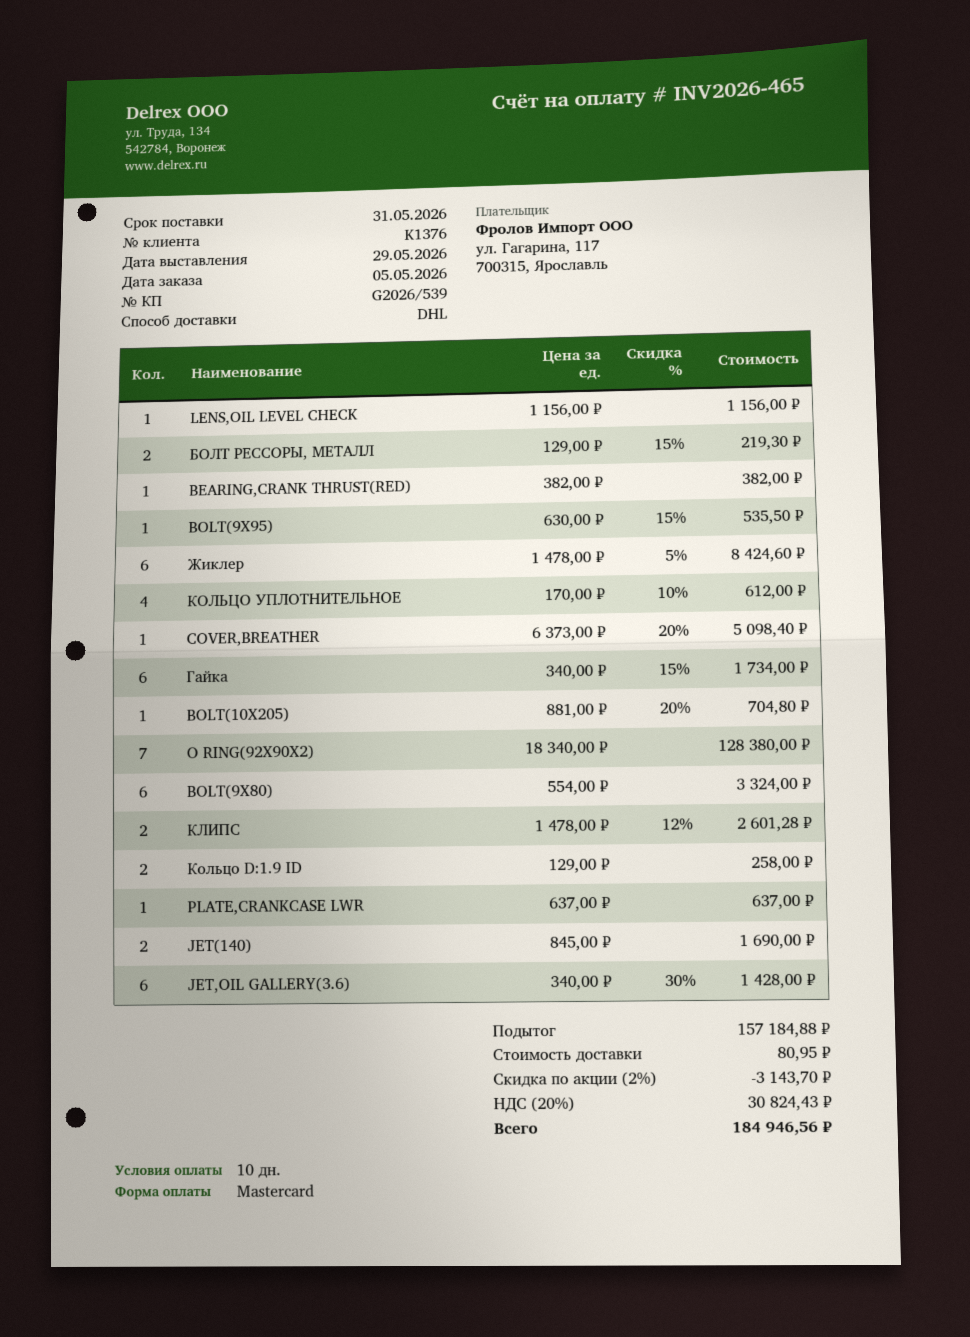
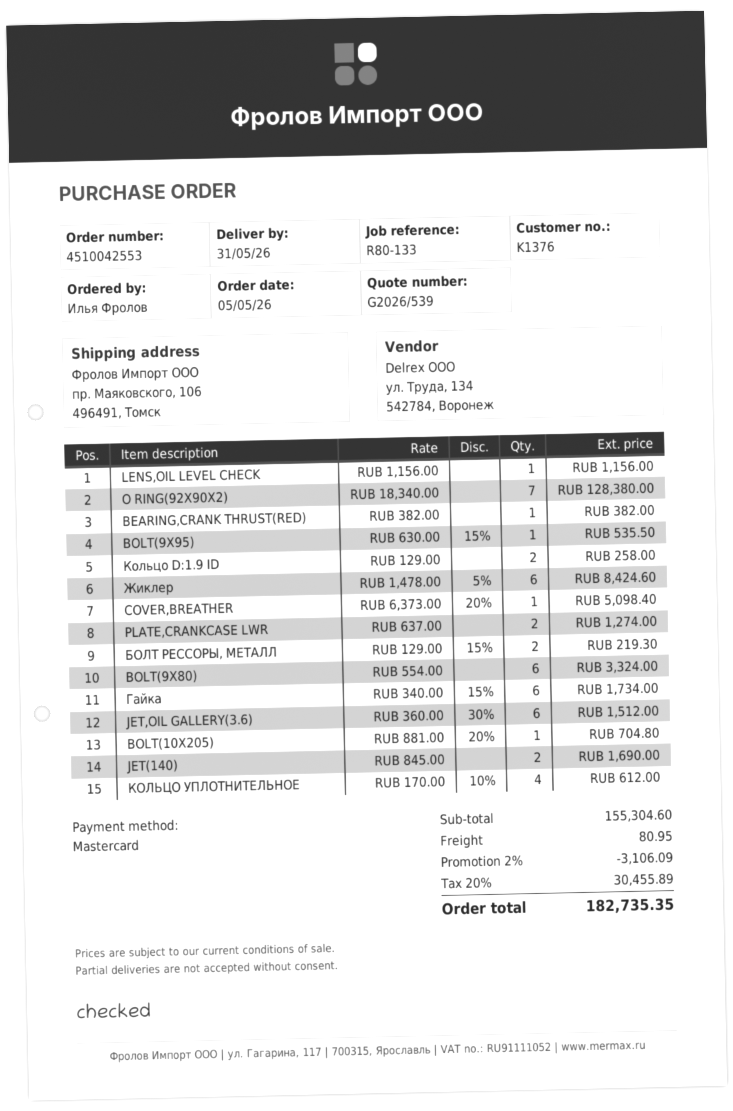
КЛИПС: 2 x 1478.00 - 12% = 2601.28 -> none
PLATE,CRANKCASE LWR: 1 x 637.00 = 637.00 -> 2 x 637.00 = 1274.00
JET,OIL GALLERY(3.6): 6 x 340.00 - 30% = 1428.00 -> 6 x 360.00 - 30% = 1512.00
subtotal: 157184.88 -> 155304.60
discount: 2% = 3143.70 -> 2% = 3106.09
tax: 20% = 30824.43 -> 20% = 30455.89
total: 184946.56 -> 182735.35

